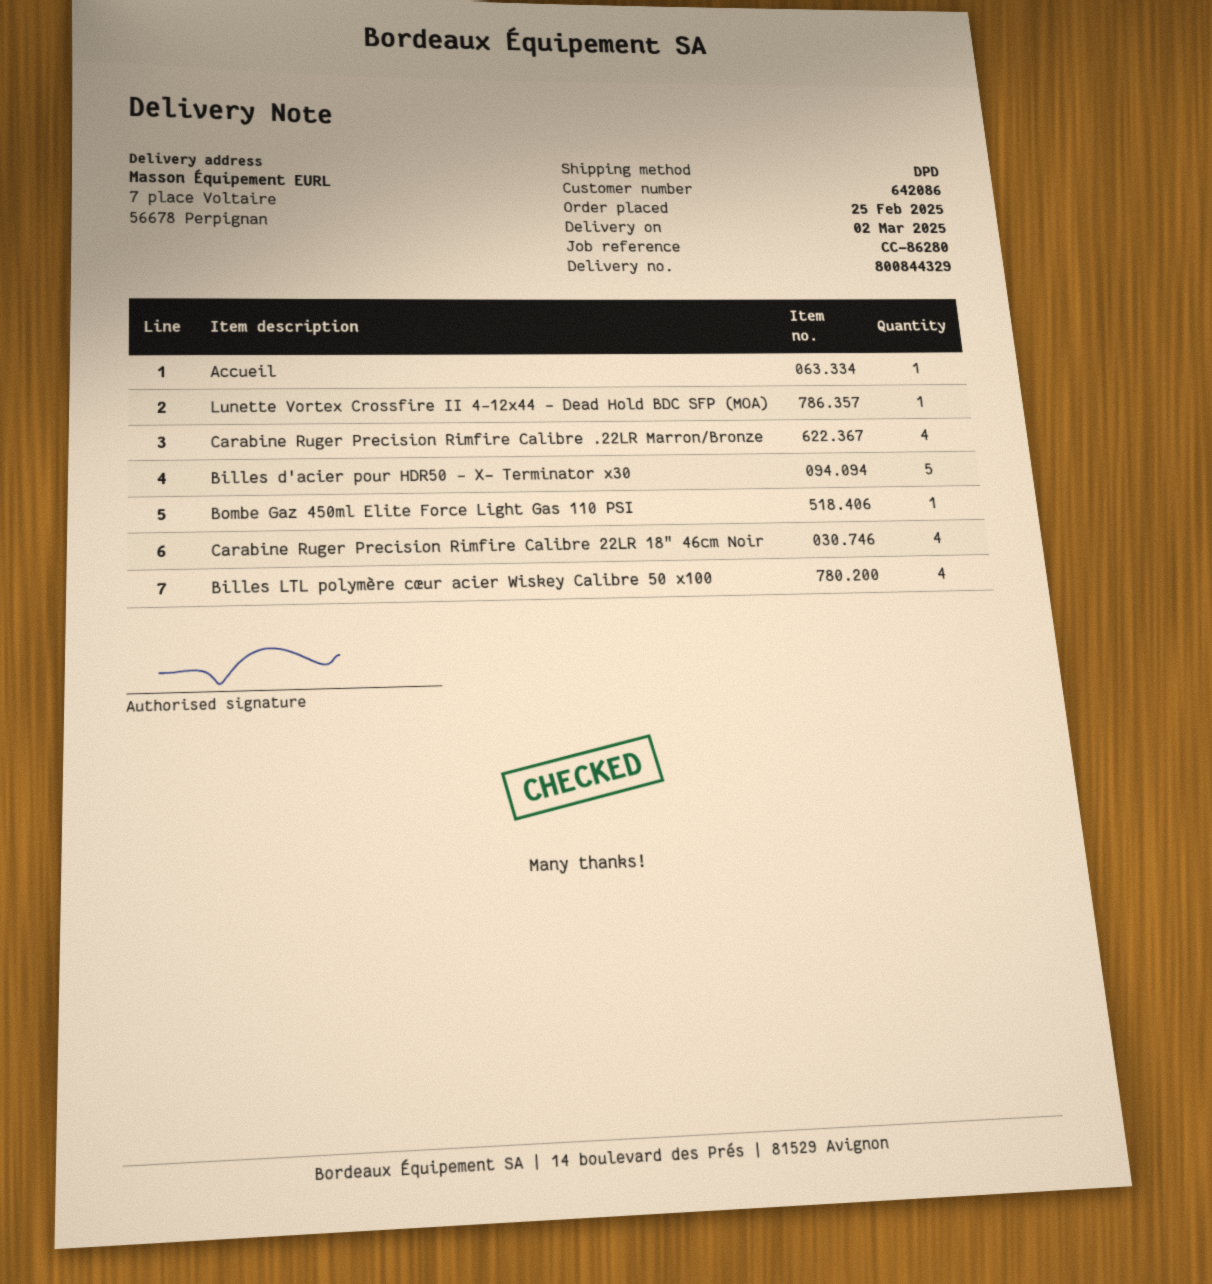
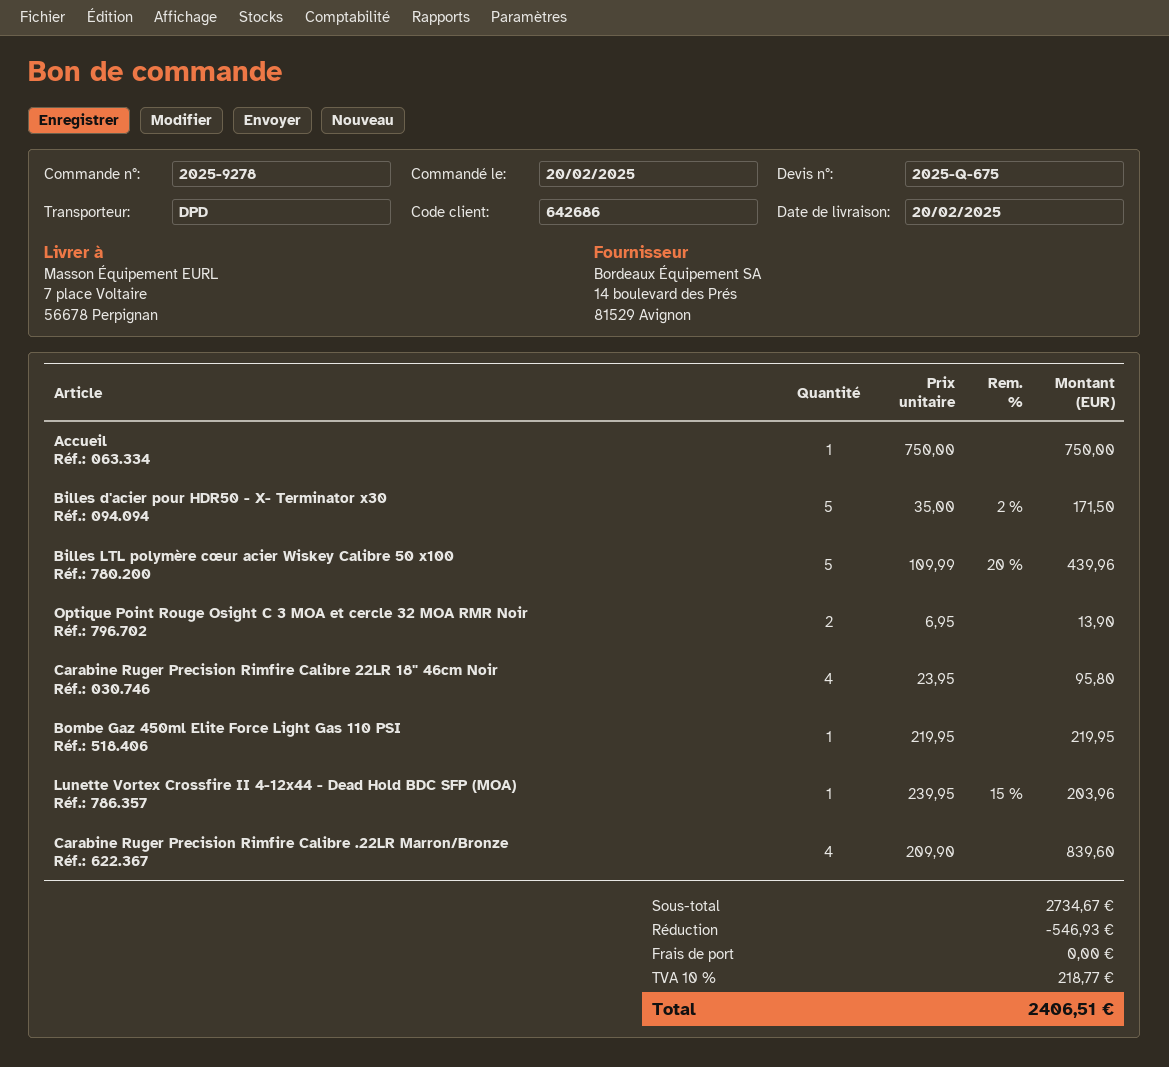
order date: 2025-02-25 -> 2025-02-20
delivery date: 2025-03-02 -> 2025-02-20
customer number: 642086 -> 642686
Billes LTL polymère cœur acier Wiskey Calibre 50 x100: 4 -> 5
Optique Point Rouge Osight C 3 MOA et cercle 32 MOA RMR Noir: none -> 2

